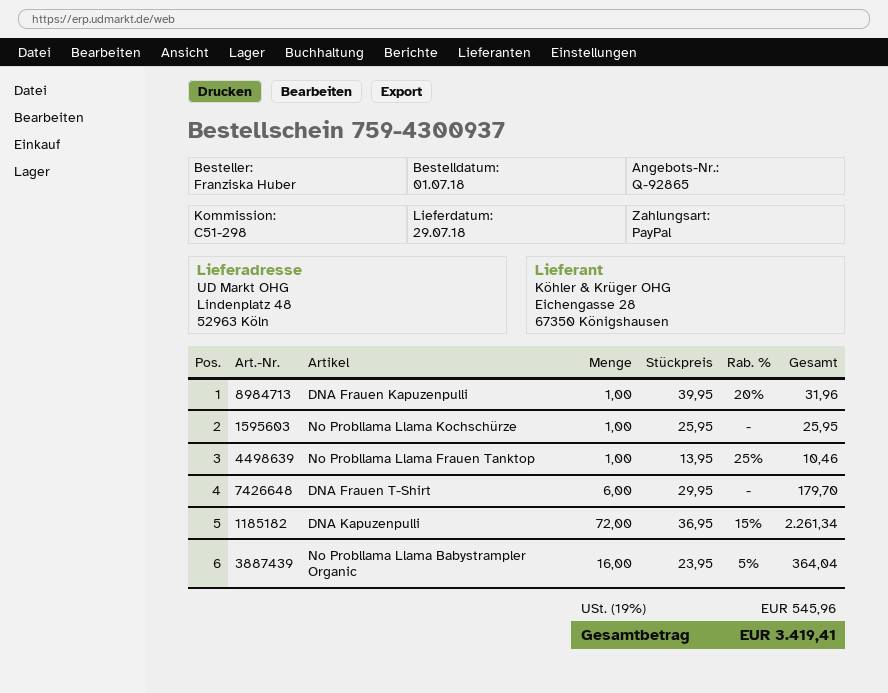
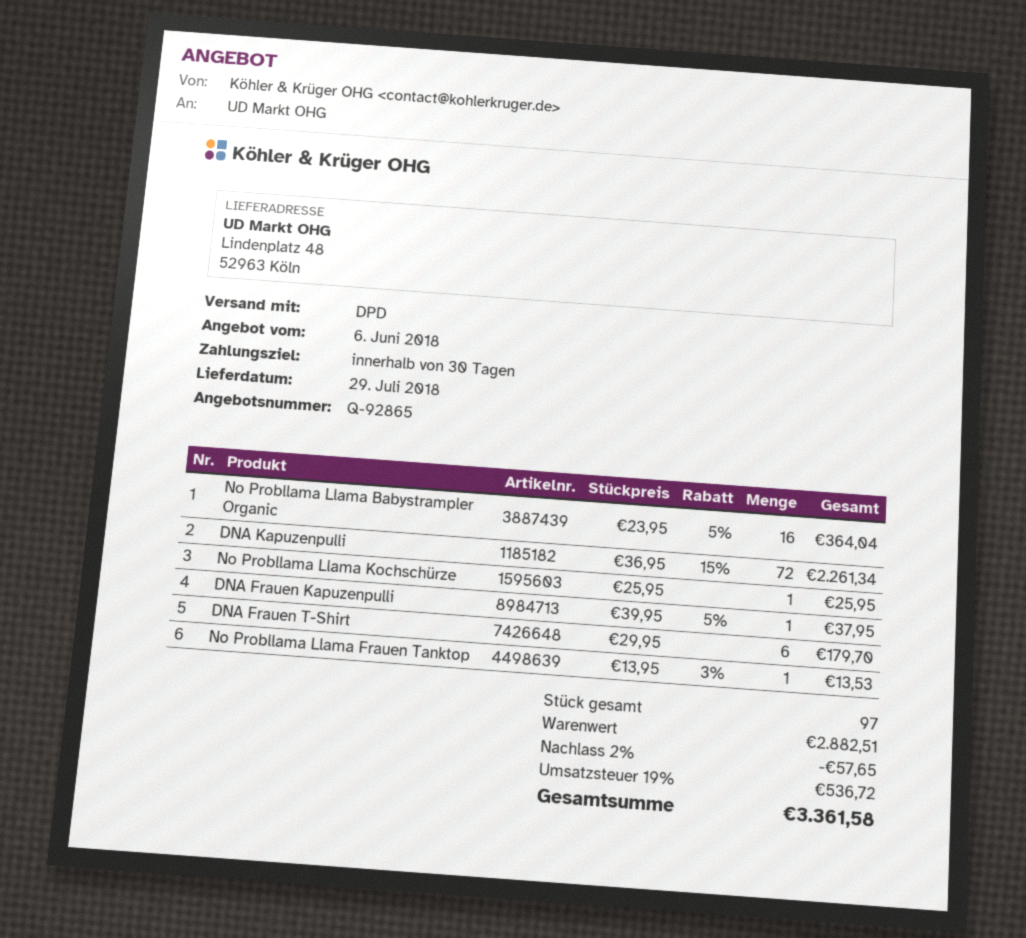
DNA Frauen Kapuzenpulli: 1 x 39.95 - 20% = 31.96 -> 1 x 39.95 - 5% = 37.95
No Probllama Llama Frauen Tanktop: 1 x 13.95 - 25% = 10.46 -> 1 x 13.95 - 3% = 13.53
discount: none -> 2% = 57.65
tax: 19% = 545.96 -> 19% = 536.72
total: 3419.41 -> 3361.58

